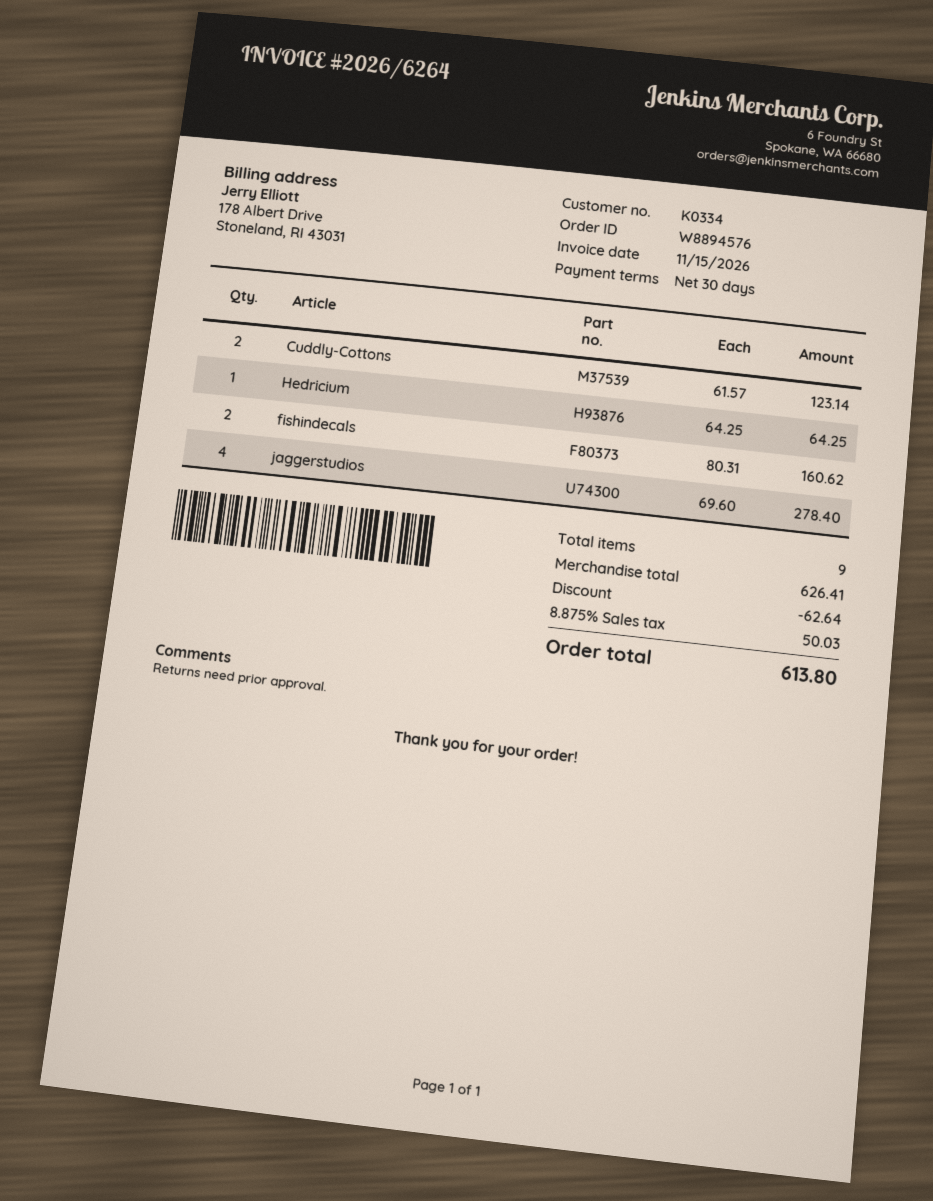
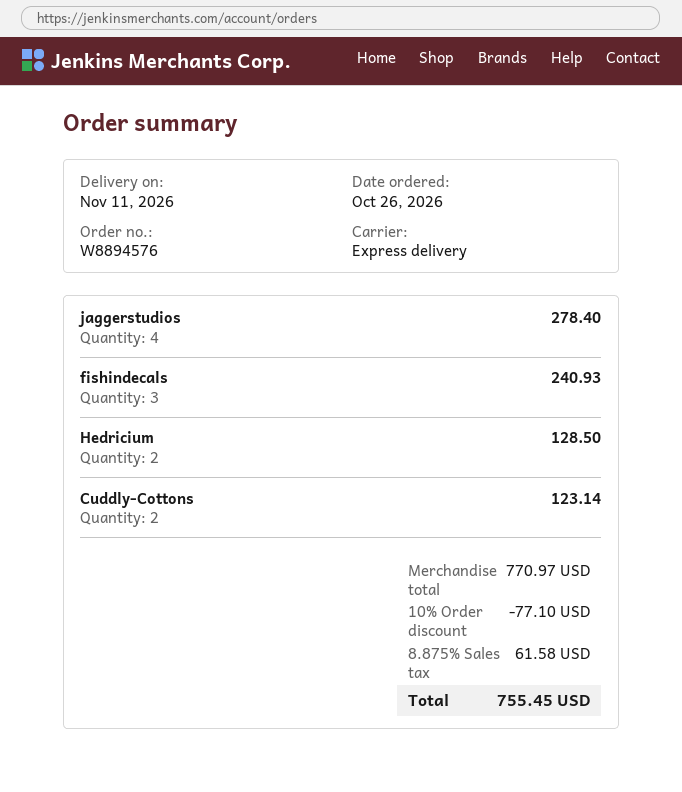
Hedricium: 1 for 64.25 -> 2 for 128.50
fishindecals: 2 for 160.62 -> 3 for 240.93
subtotal: 626.41 -> 770.97
discount: 62.64 -> 77.10
tax: 8.875% = 50.03 -> 8.875% = 61.58
total: 613.80 -> 755.45

